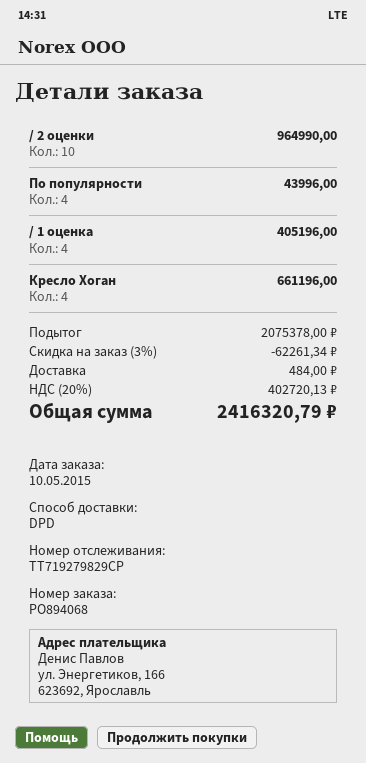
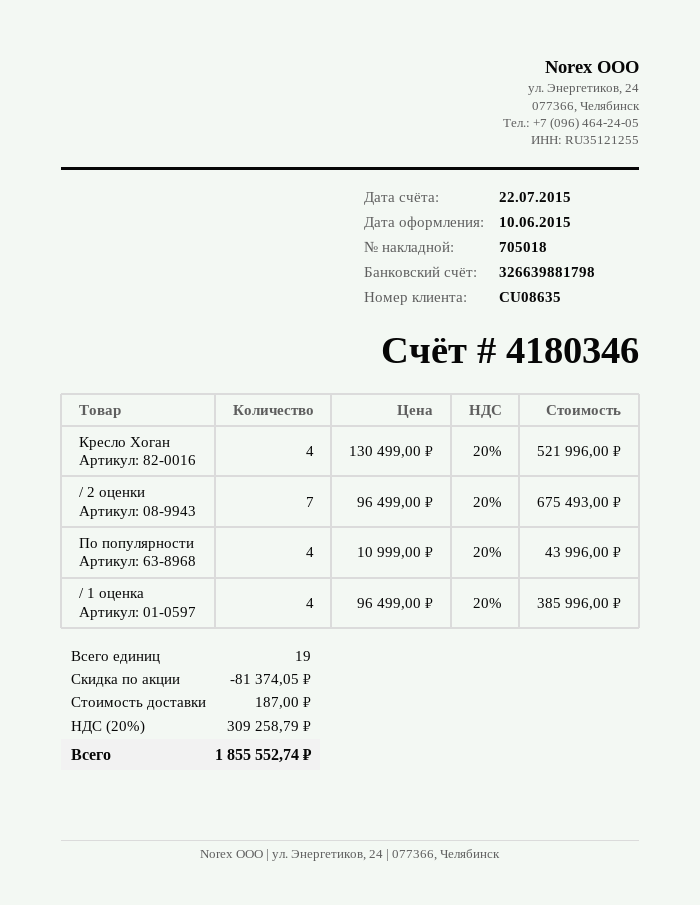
order date: 2015-05-10 -> 2015-06-10
/ 2 оценки: 10 for 964990.00 -> 7 for 675493.00
/ 1 оценка: 4 for 405196.00 -> 4 for 385996.00
Кресло Хоган: 4 for 661196.00 -> 4 for 521996.00
discount: 62261.34 -> 81374.05
shipping: 484.00 -> 187.00
tax: 20% = 402720.13 -> 20% = 309258.79
total: 2416320.79 -> 1855552.74

